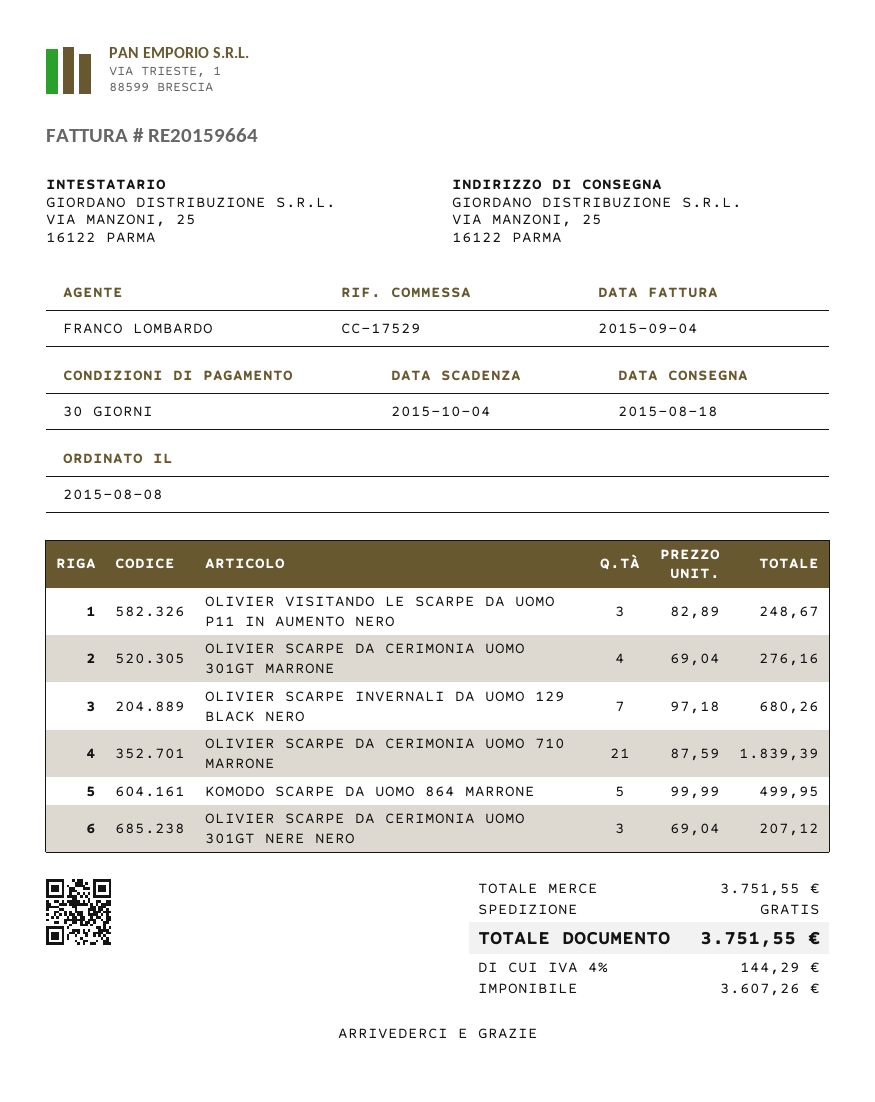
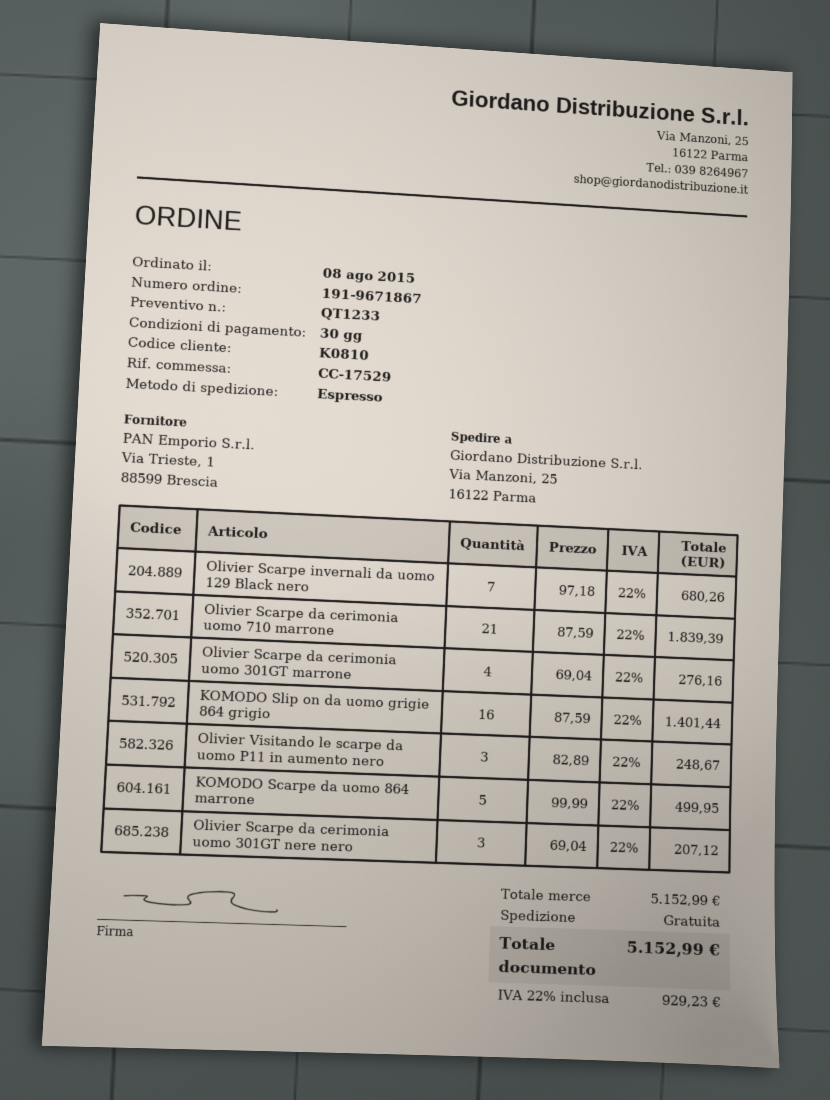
KOMODO Slip on da uomo grigie 864 grigio: none -> 16 x 87.59 = 1401.44
subtotal: 3751.55 -> 5152.99
tax: 4% = 144.29 -> 22% = 929.23
total: 3751.55 -> 5152.99

